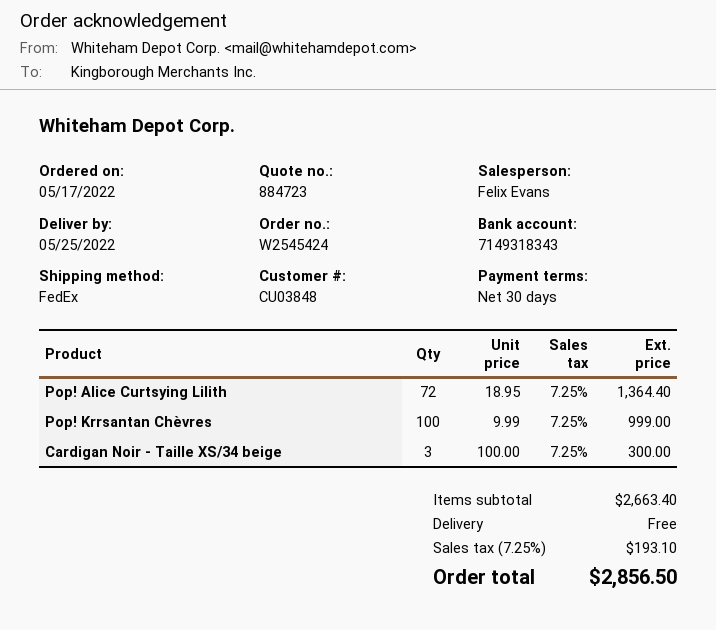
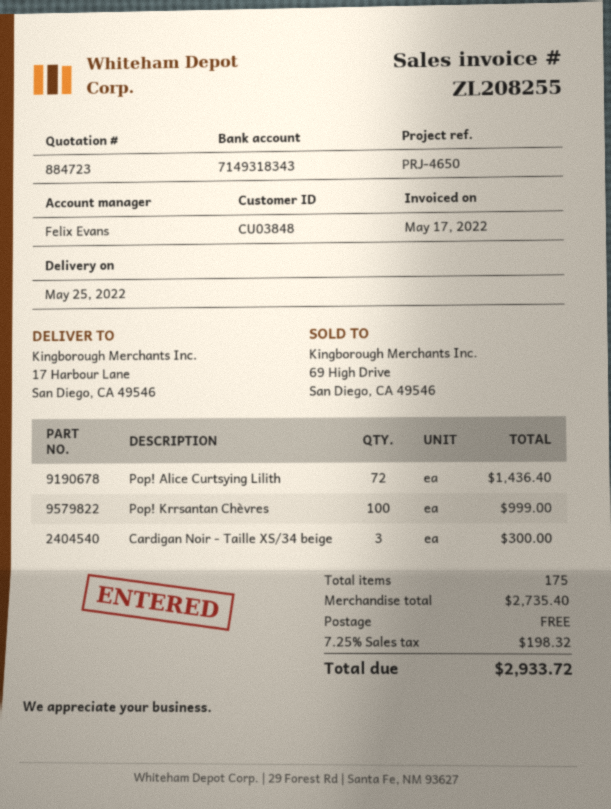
Pop! Alice Curtsying Lilith: 72 for 1364.40 -> 72 for 1436.40
subtotal: 2663.40 -> 2735.40
tax: 7.25% = 193.10 -> 7.25% = 198.32
total: 2856.50 -> 2933.72

